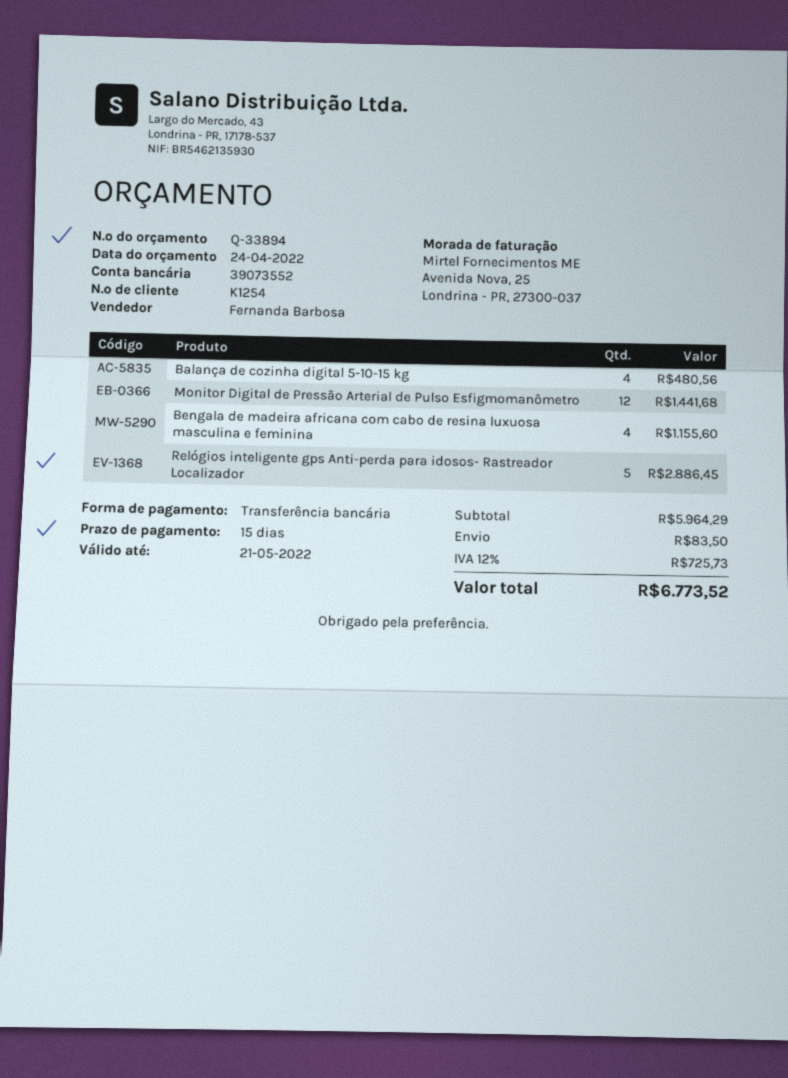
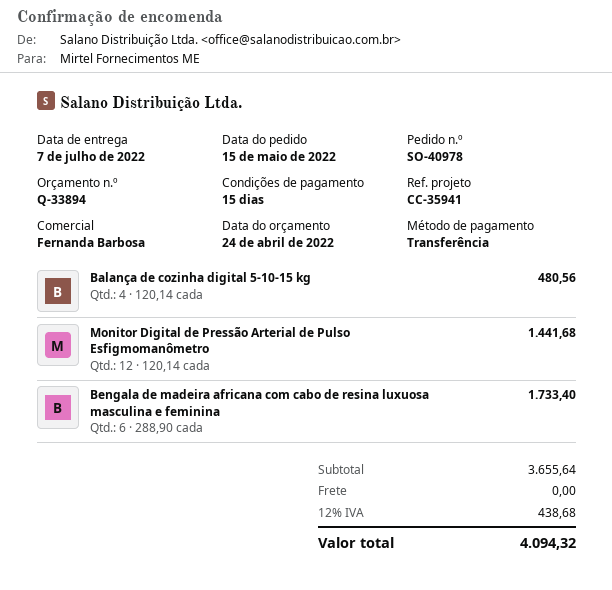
Bengala de madeira africana com cabo de resina luxuosa masculina e feminina: 4 for 1155.60 -> 6 for 1733.40
Relógios inteligente gps Anti-perda para idosos- Rastreador Localizador: 5 for 2886.45 -> none
subtotal: 5964.29 -> 3655.64
shipping: 83.50 -> 0.00
tax: 12% = 725.73 -> 12% = 438.68
total: 6773.52 -> 4094.32

